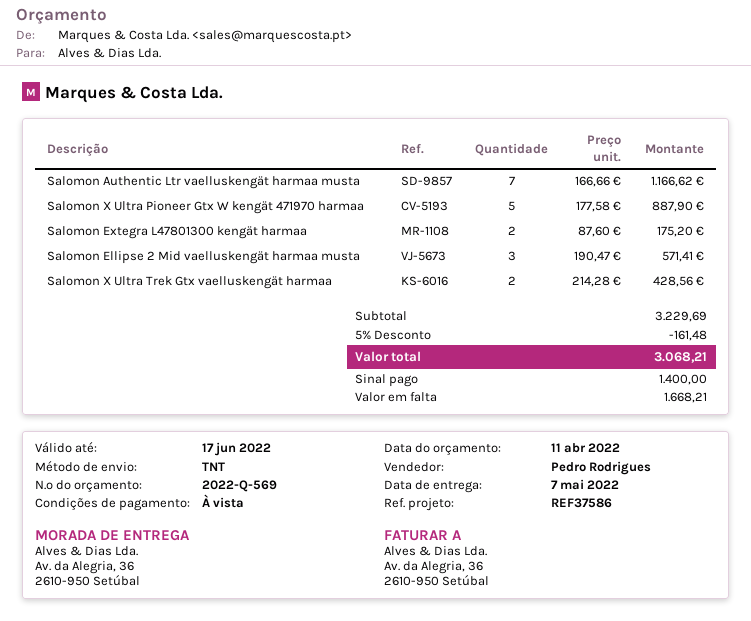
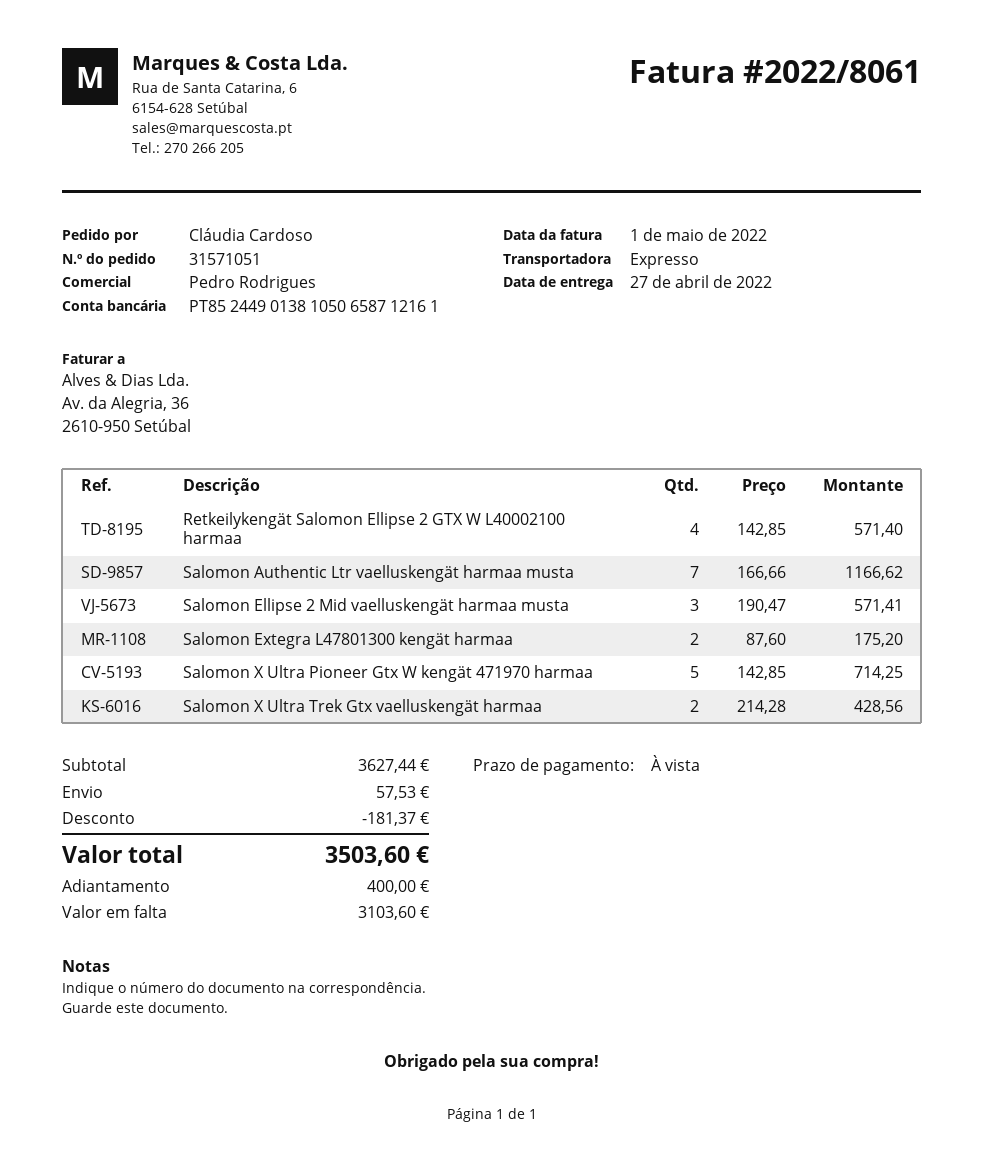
delivery date: 2022-05-07 -> 2022-04-27
shipping method: TNT -> express
Salomon X Ultra Pioneer Gtx W kengät 471970 harmaa: 5 x 177.58 = 887.90 -> 5 x 142.85 = 714.25
Retkeilykengät Salomon Ellipse 2 GTX W L40002100 harmaa: none -> 4 x 142.85 = 571.40
subtotal: 3229.69 -> 3627.44
discount: 161.48 -> 181.37
shipping: none -> 57.53
total: 3068.21 -> 3503.60
deposit: 1400.00 -> 400.00
balance: 1668.21 -> 3103.60

